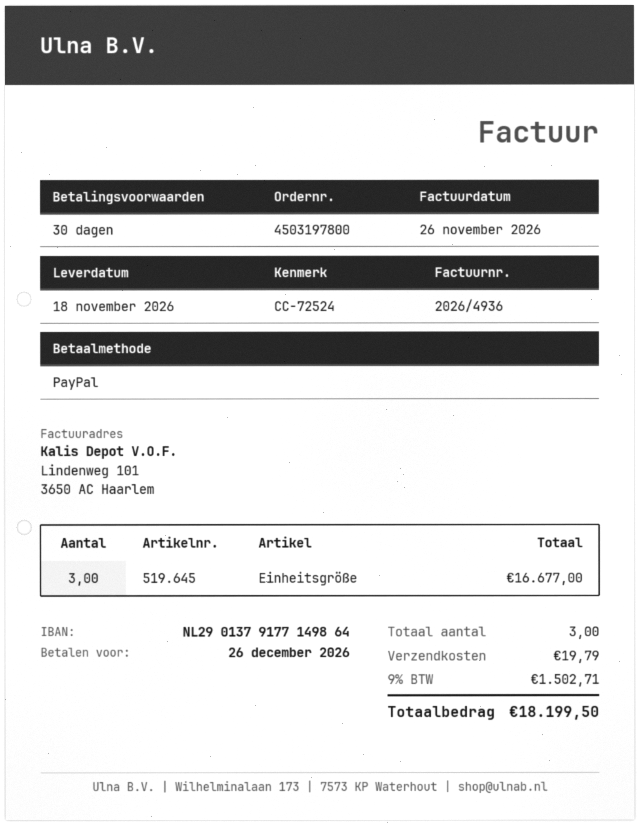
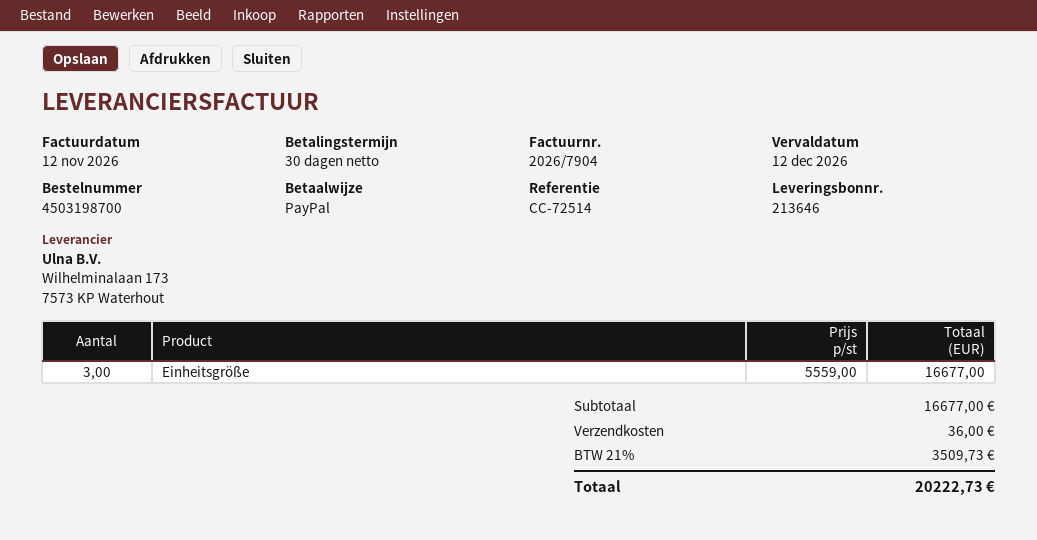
order number: 4503197800 -> 4503198700
invoice number: 2026/4936 -> 2026/7904
invoice date: 2026-11-26 -> 2026-11-12
due date: 2026-12-26 -> 2026-12-12
reference: CC-72524 -> CC-72514
shipping: 19.79 -> 36.00
tax: 9% = 1502.71 -> 21% = 3509.73
total: 18199.50 -> 20222.73

